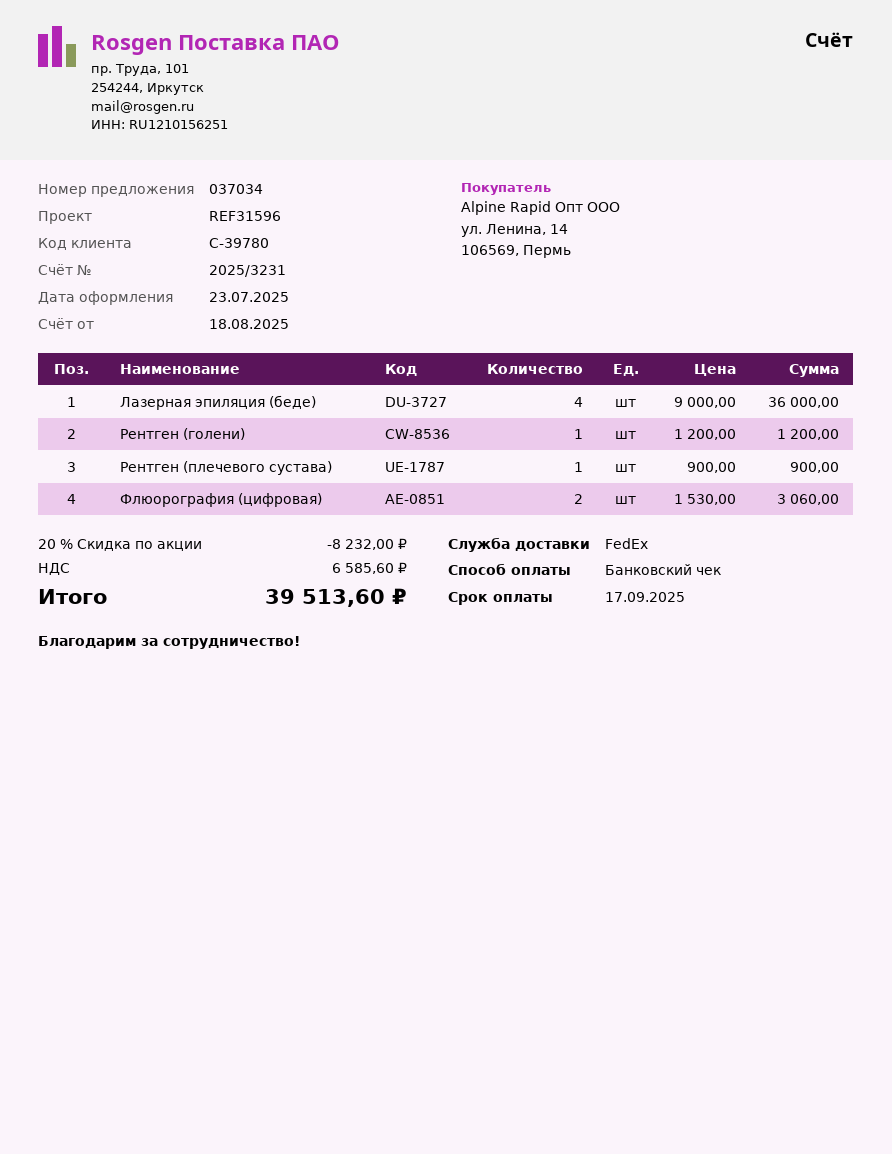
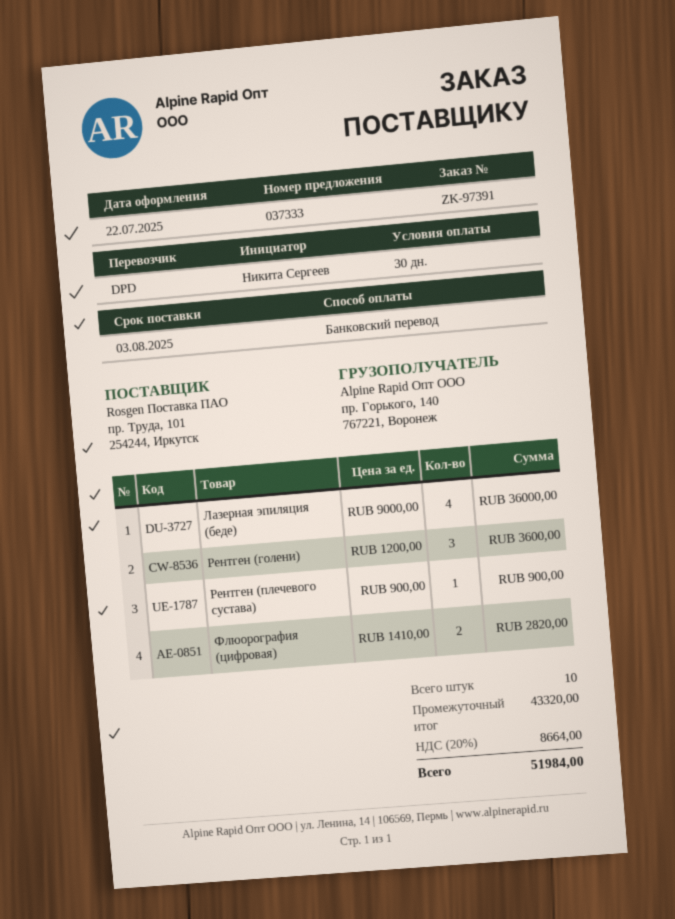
quote number: 037034 -> 037333
order date: 2025-07-23 -> 2025-07-22
payment method: cheque -> bank transfer
shipping method: FedEx -> DPD
Рентген (голени): 1 x 1200.00 = 1200.00 -> 3 x 1200.00 = 3600.00
Флюорография (цифровая): 2 x 1530.00 = 3060.00 -> 2 x 1410.00 = 2820.00
discount: 20% = 8232.00 -> none
tax: 6585.60 -> 8664.00
total: 39513.60 -> 51984.00

